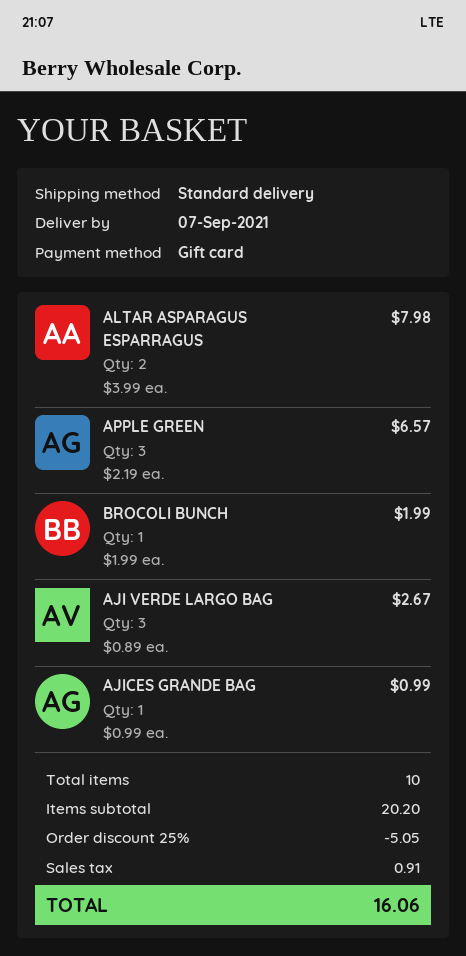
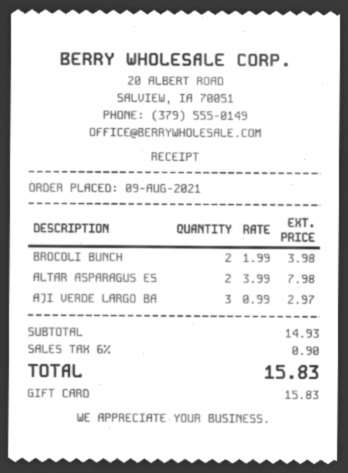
APPLE GREEN: 3 x 2.19 = 6.57 -> none
BROCOLI BUNCH: 1 x 1.99 = 1.99 -> 2 x 1.99 = 3.98
AJI VERDE LARGO BAG: 3 x 0.89 = 2.67 -> 3 x 0.99 = 2.97
AJICES GRANDE BAG: 1 x 0.99 = 0.99 -> none
subtotal: 20.20 -> 14.93
discount: 25% = 5.05 -> none
tax: 0.91 -> 0.90
total: 16.06 -> 15.83

